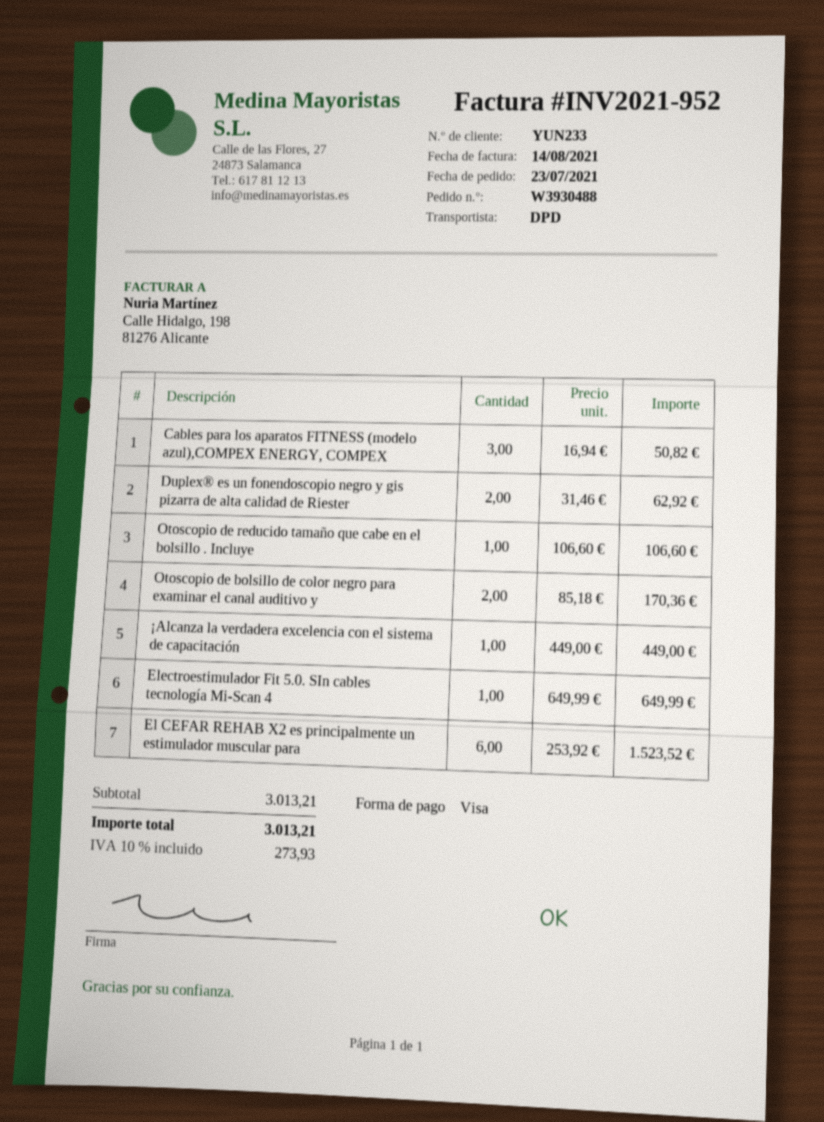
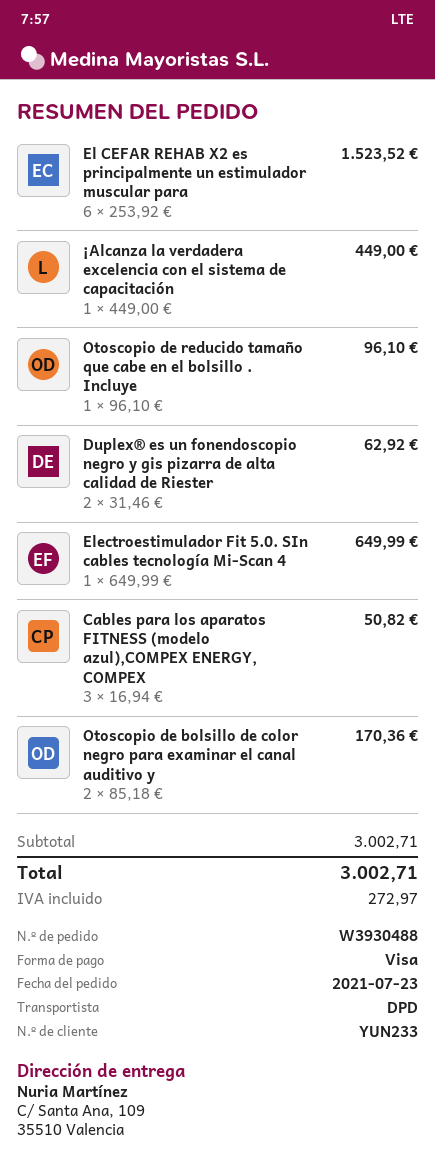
Otoscopio de reducido tamaño que cabe en el bolsillo . Incluye: 1 x 106.60 = 106.60 -> 1 x 96.10 = 96.10
subtotal: 3013.21 -> 3002.71
tax: 273.93 -> 272.97
total: 3013.21 -> 3002.71

